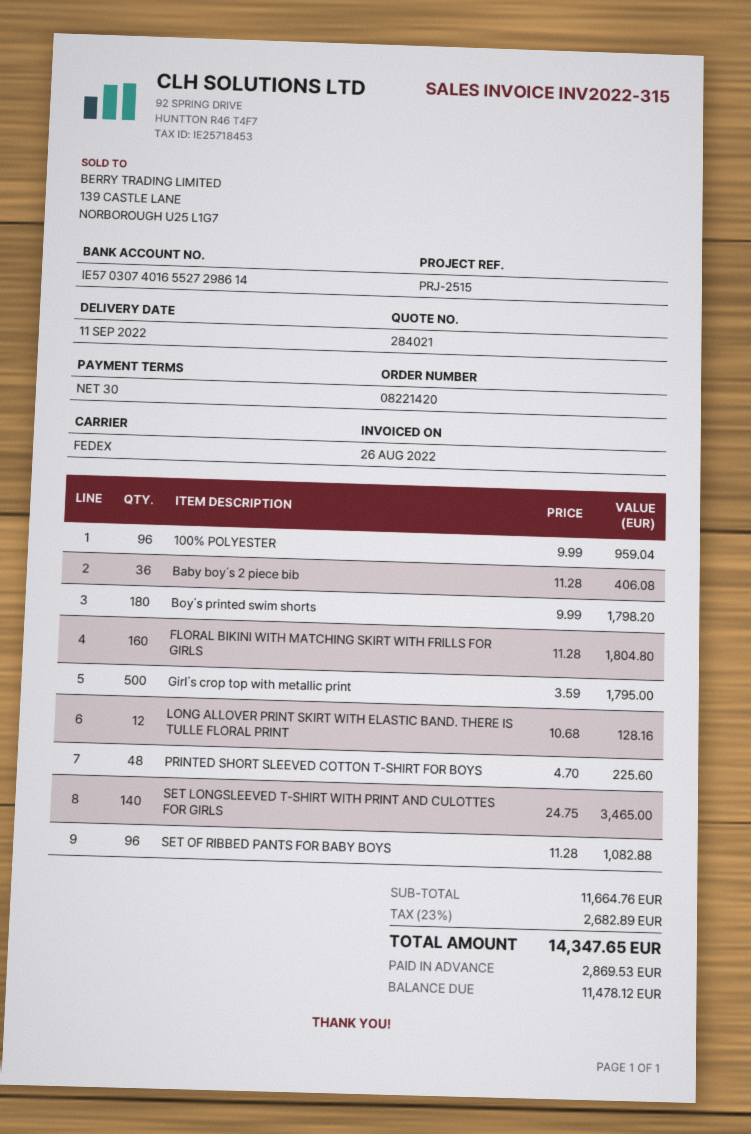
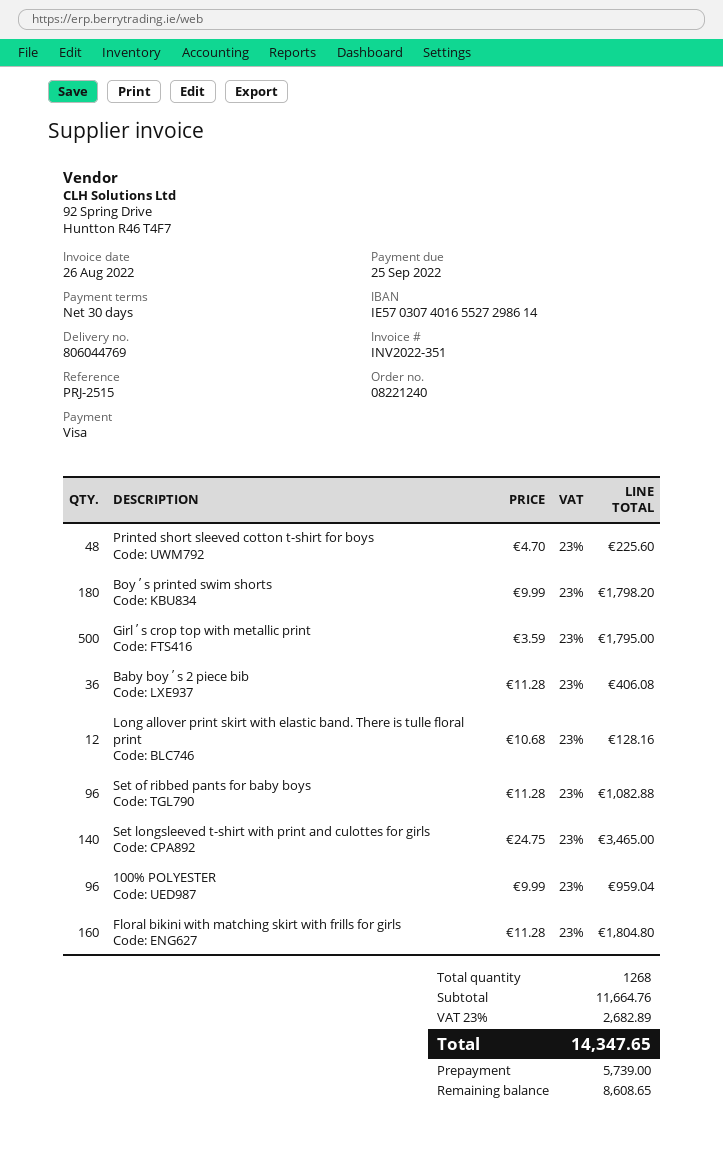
order number: 08221420 -> 08221240
invoice number: INV2022-315 -> INV2022-351
deposit: 2869.53 -> 5739.00
balance: 11478.12 -> 8608.65

